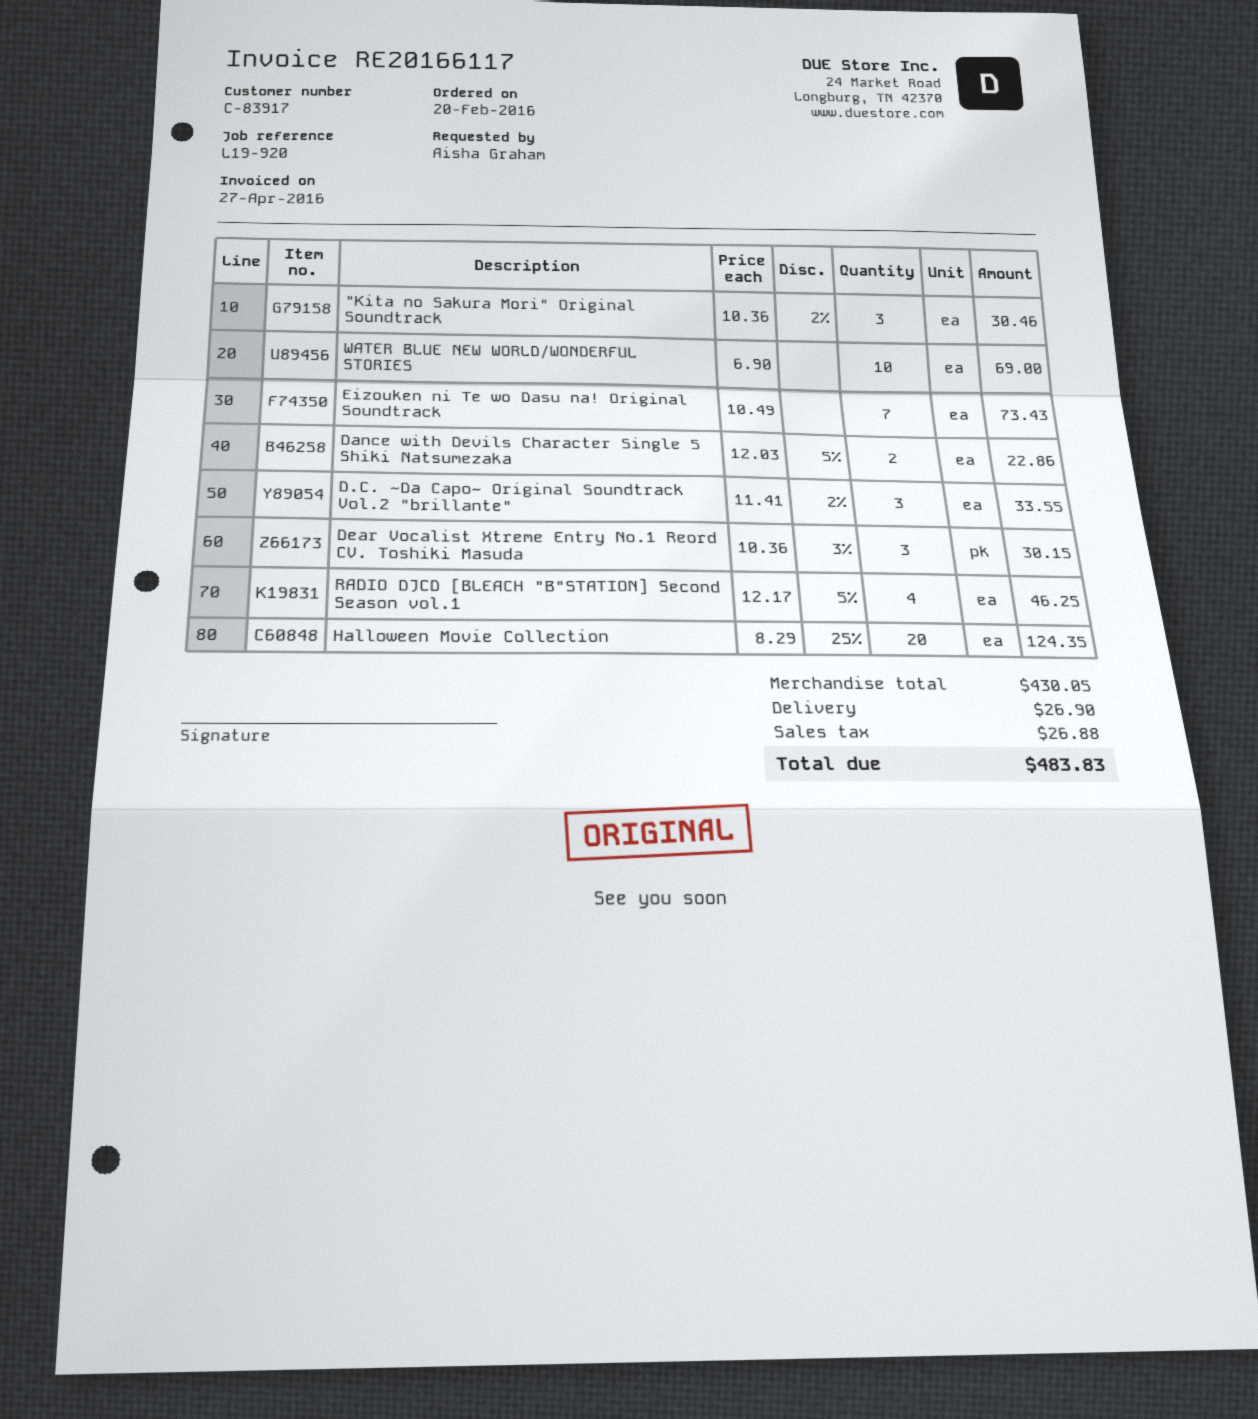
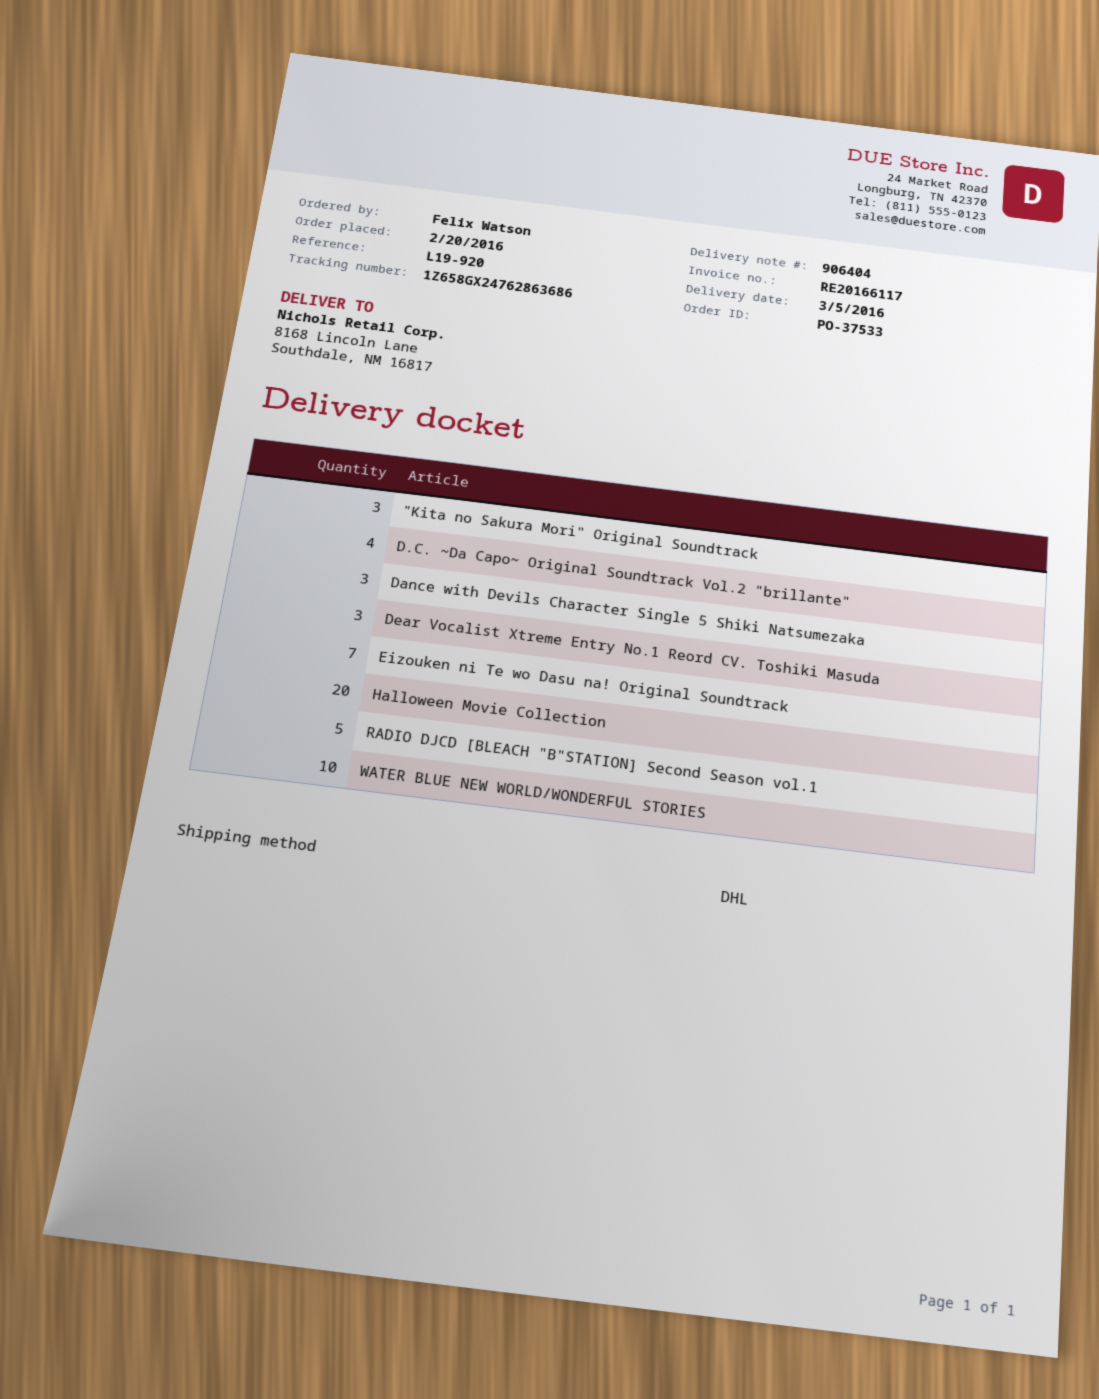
ordered by: Aisha Graham -> Felix Watson
Dance with Devils Character Single 5 Shiki Natsumezaka: 2 -> 3
D.C. ~Da Capo~ Original Soundtrack Vol.2 "brillante": 3 -> 4
RADIO DJCD [BLEACH "B"STATION] Second Season vol.1: 4 -> 5

